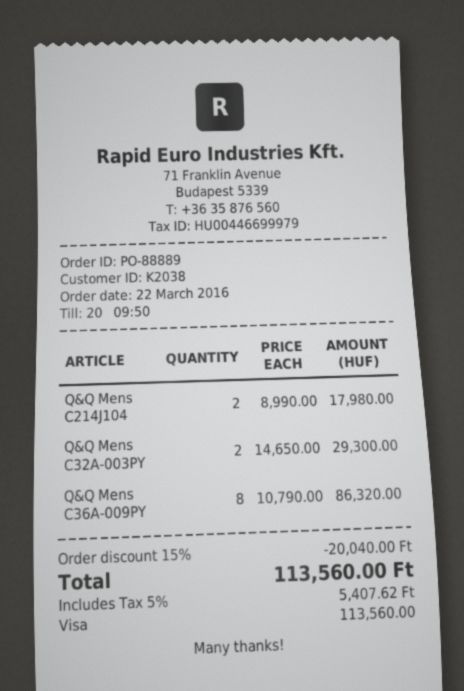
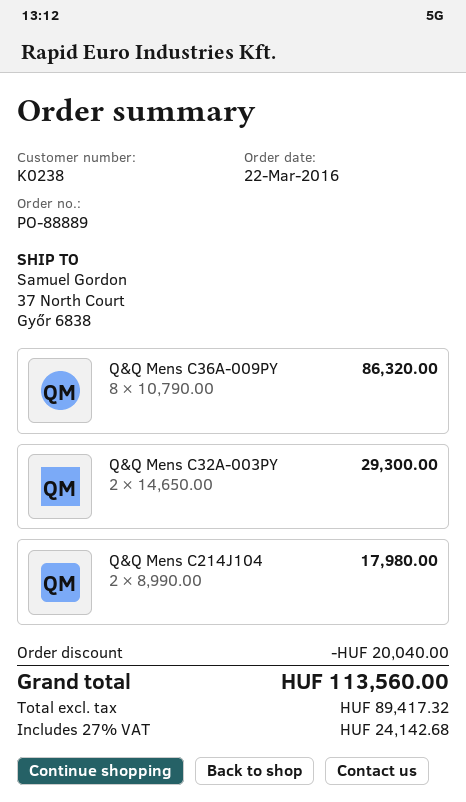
customer number: K2038 -> K0238
tax: 5% = 5407.62 -> 27% = 24142.68

